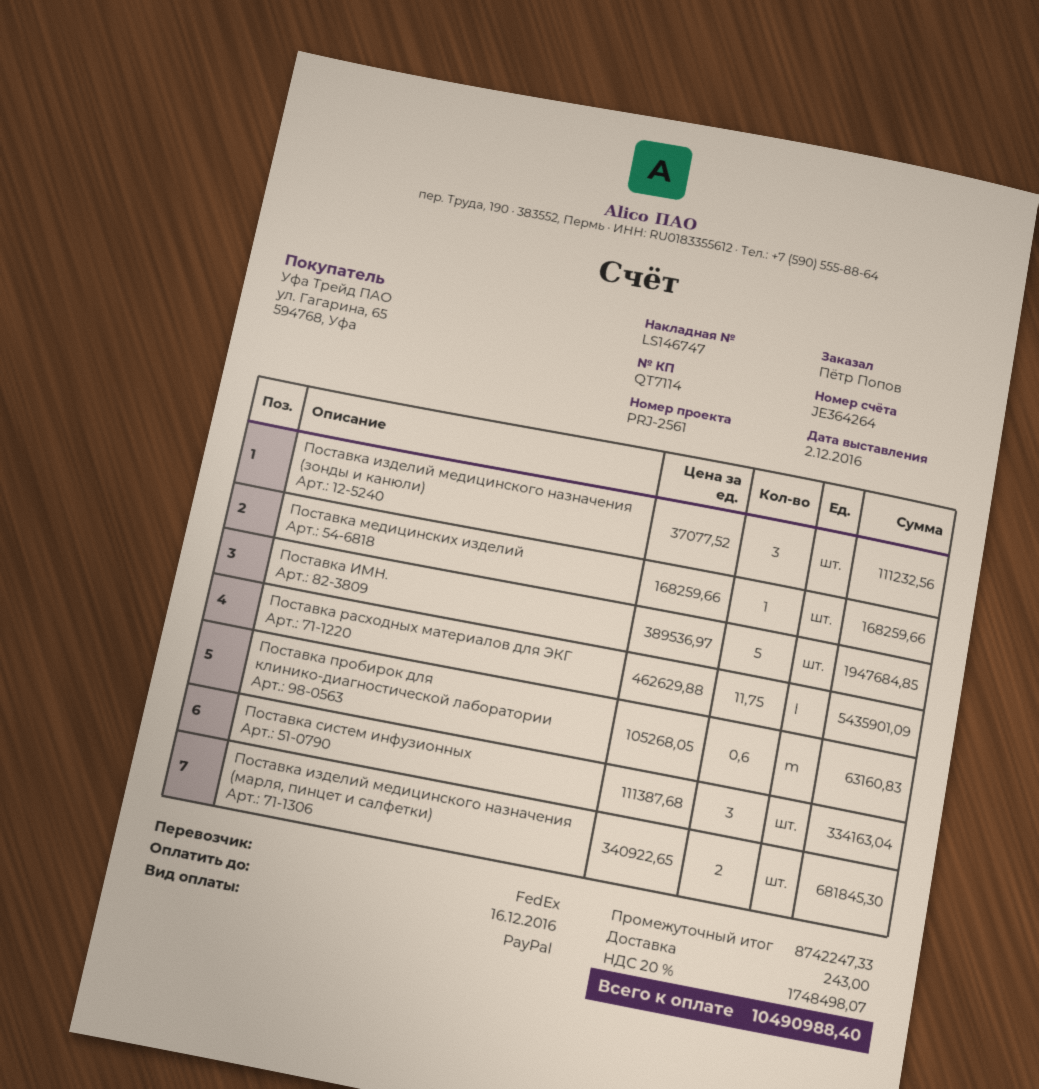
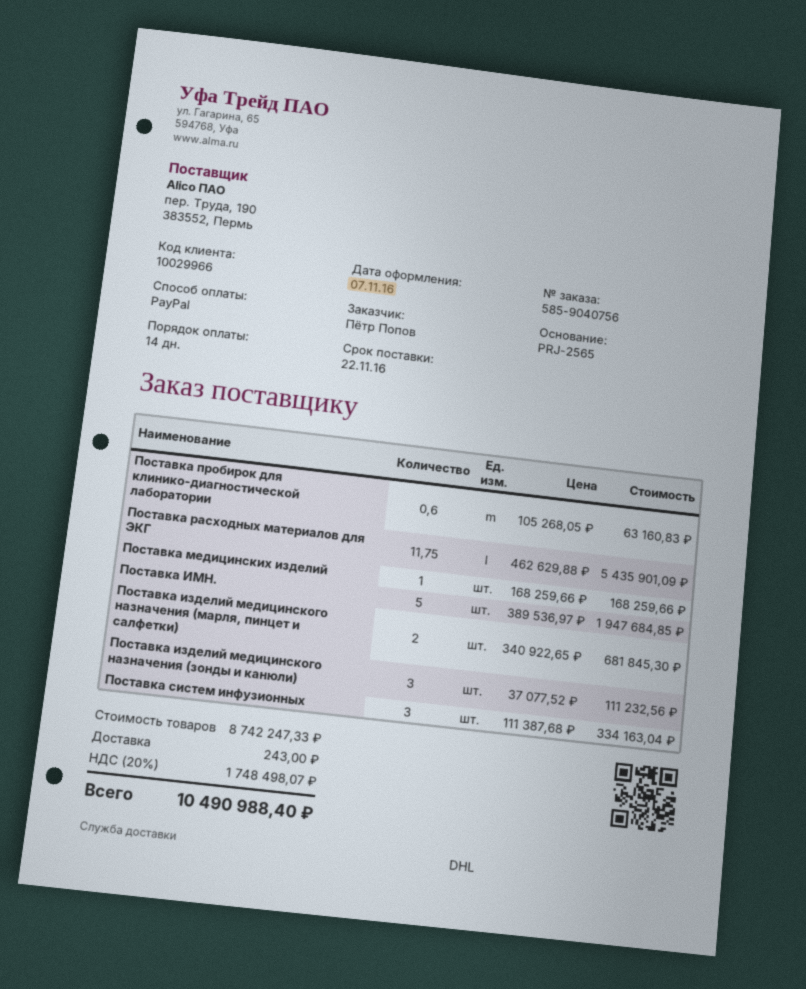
reference: PRJ-2561 -> PRJ-2565
shipping method: FedEx -> DHL

